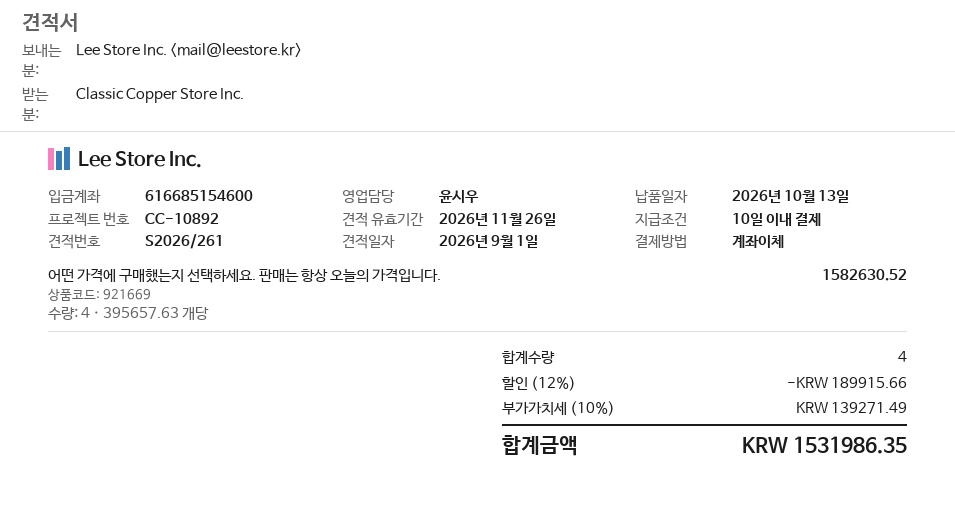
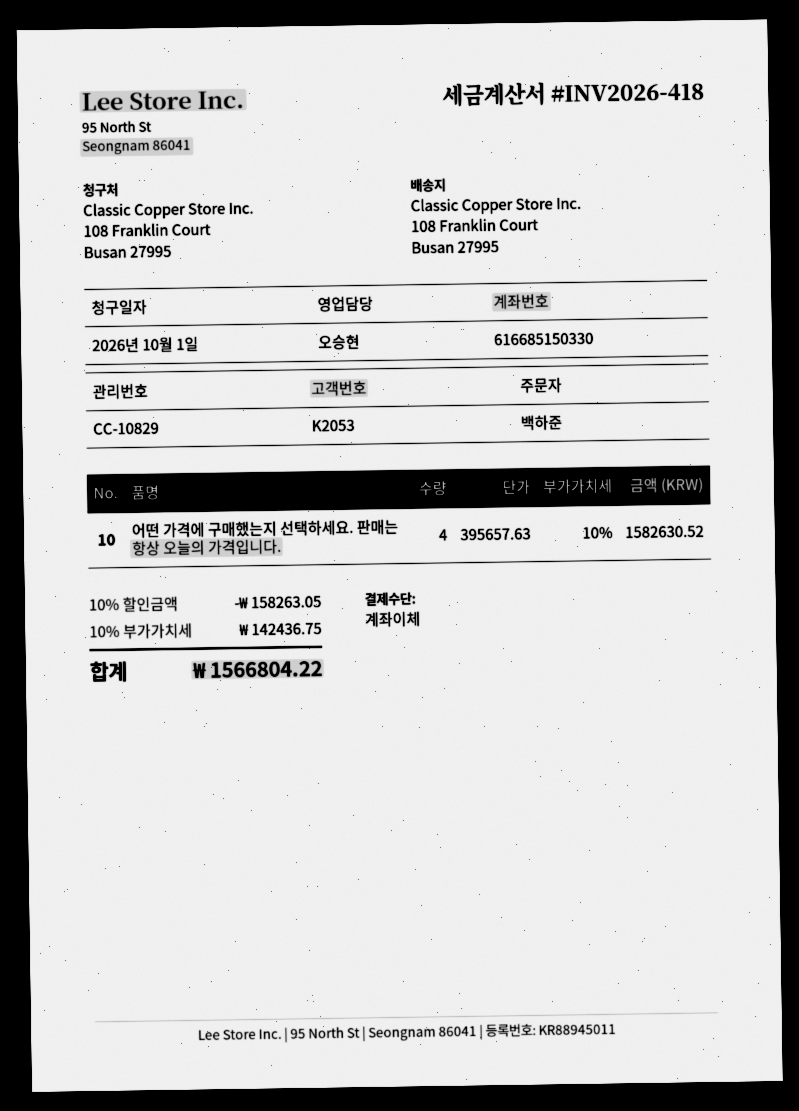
reference: CC-10892 -> CC-10829
sales rep: 윤시우 -> 오승현
bank account: 616685154600 -> 616685150330
discount: 12% = 189915.66 -> 10% = 158263.05
tax: 10% = 139271.49 -> 10% = 142436.75
total: 1531986.35 -> 1566804.22

